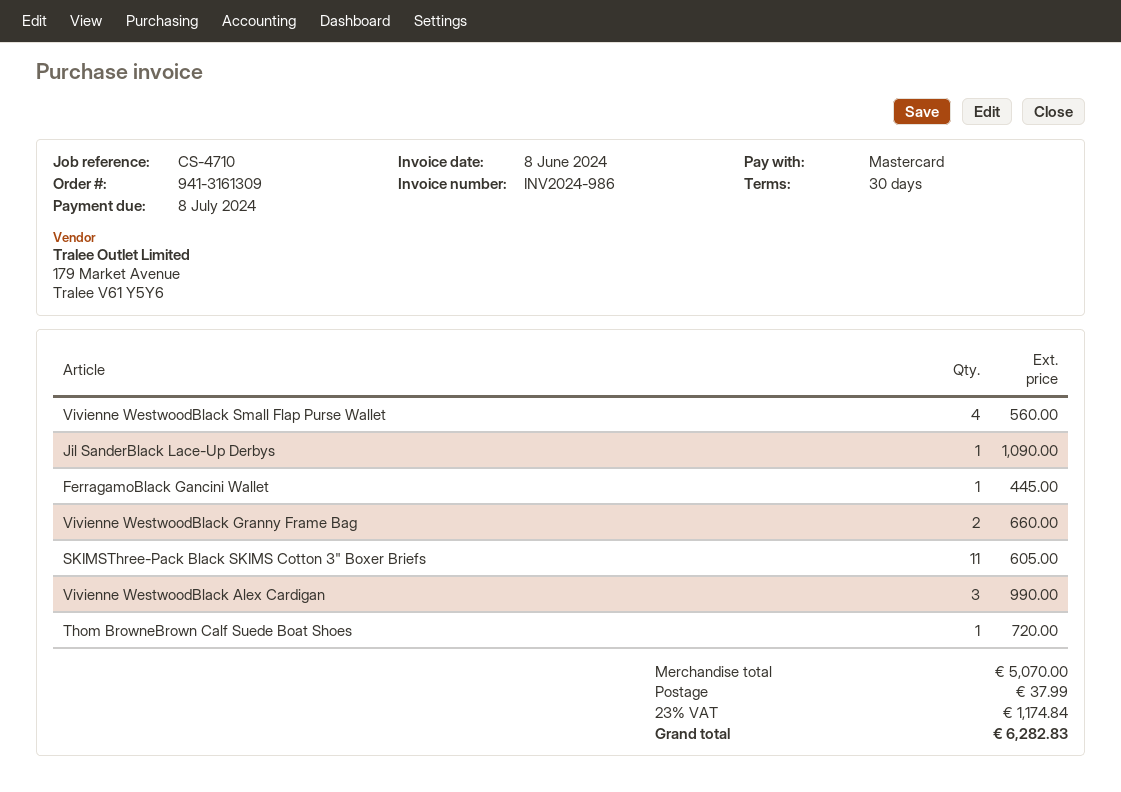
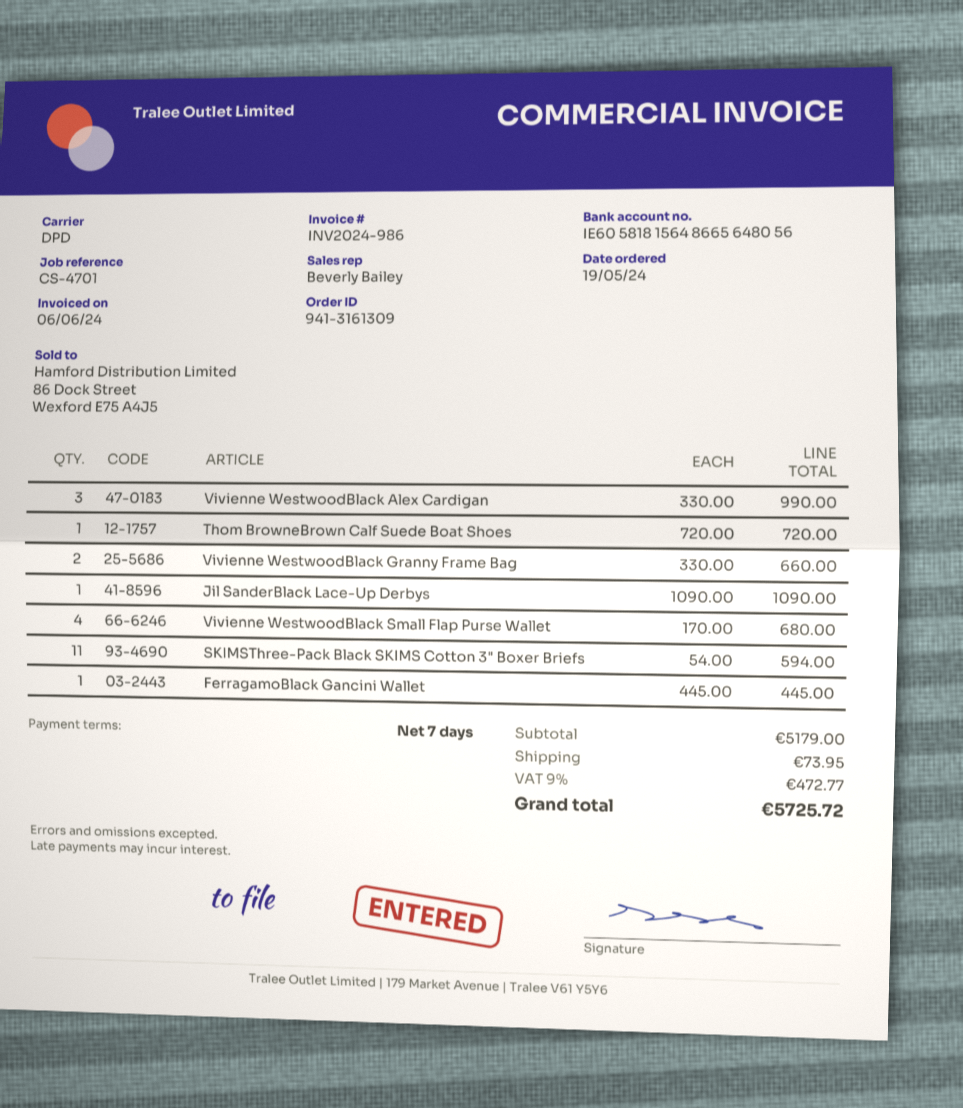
invoice date: 2024-06-08 -> 2024-06-06
payment terms: 30 days -> 7 days
reference: CS-4710 -> CS-4701
Vivienne WestwoodBlack Small Flap Purse Wallet: 4 for 560.00 -> 4 for 680.00
SKIMSThree-Pack Black SKIMS Cotton 3" Boxer Briefs: 11 for 605.00 -> 11 for 594.00
subtotal: 5070.00 -> 5179.00
shipping: 37.99 -> 73.95
tax: 23% = 1174.84 -> 9% = 472.77
total: 6282.83 -> 5725.72

